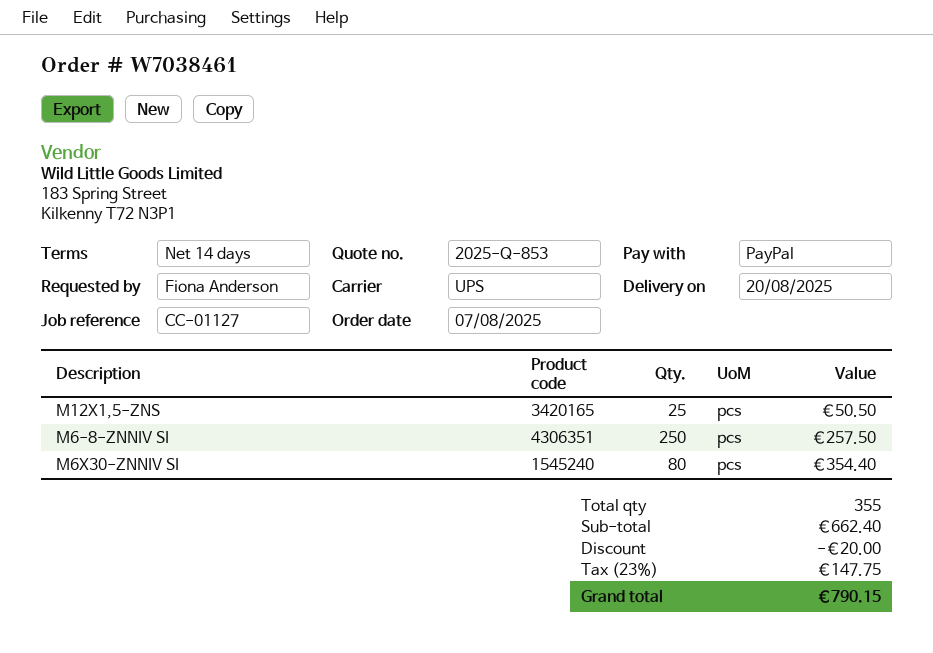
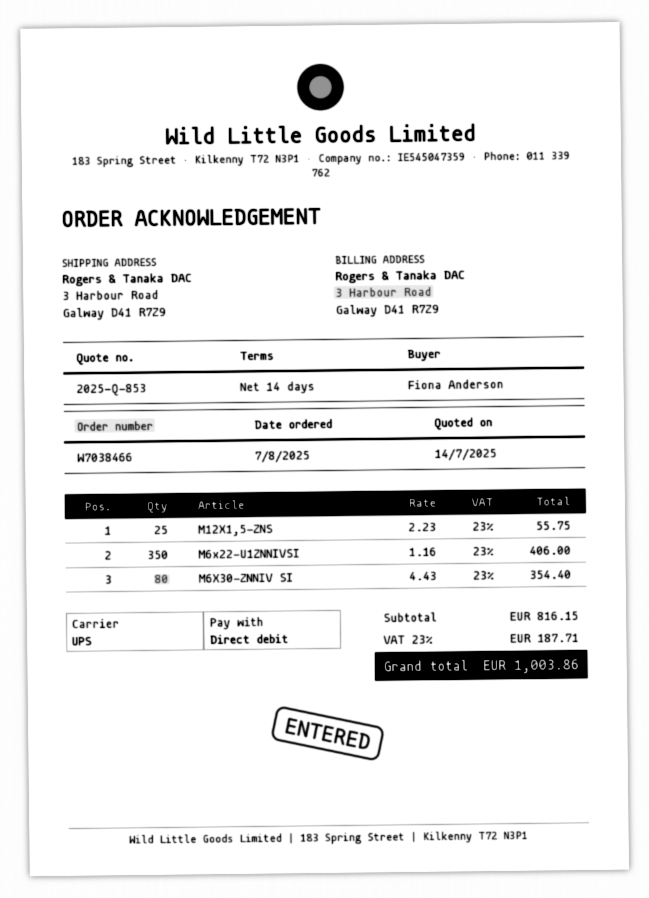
order number: W7038461 -> W7038466
payment method: PayPal -> direct debit
M12X1,5-ZNS: 25 for 50.50 -> 25 for 55.75
M6-8-ZNNIV SI: 250 for 257.50 -> none
M6x22-U1ZNNIVSI: none -> 350 for 406.00
subtotal: 662.40 -> 816.15
discount: 20.00 -> none
tax: 23% = 147.75 -> 23% = 187.71
total: 790.15 -> 1003.86

